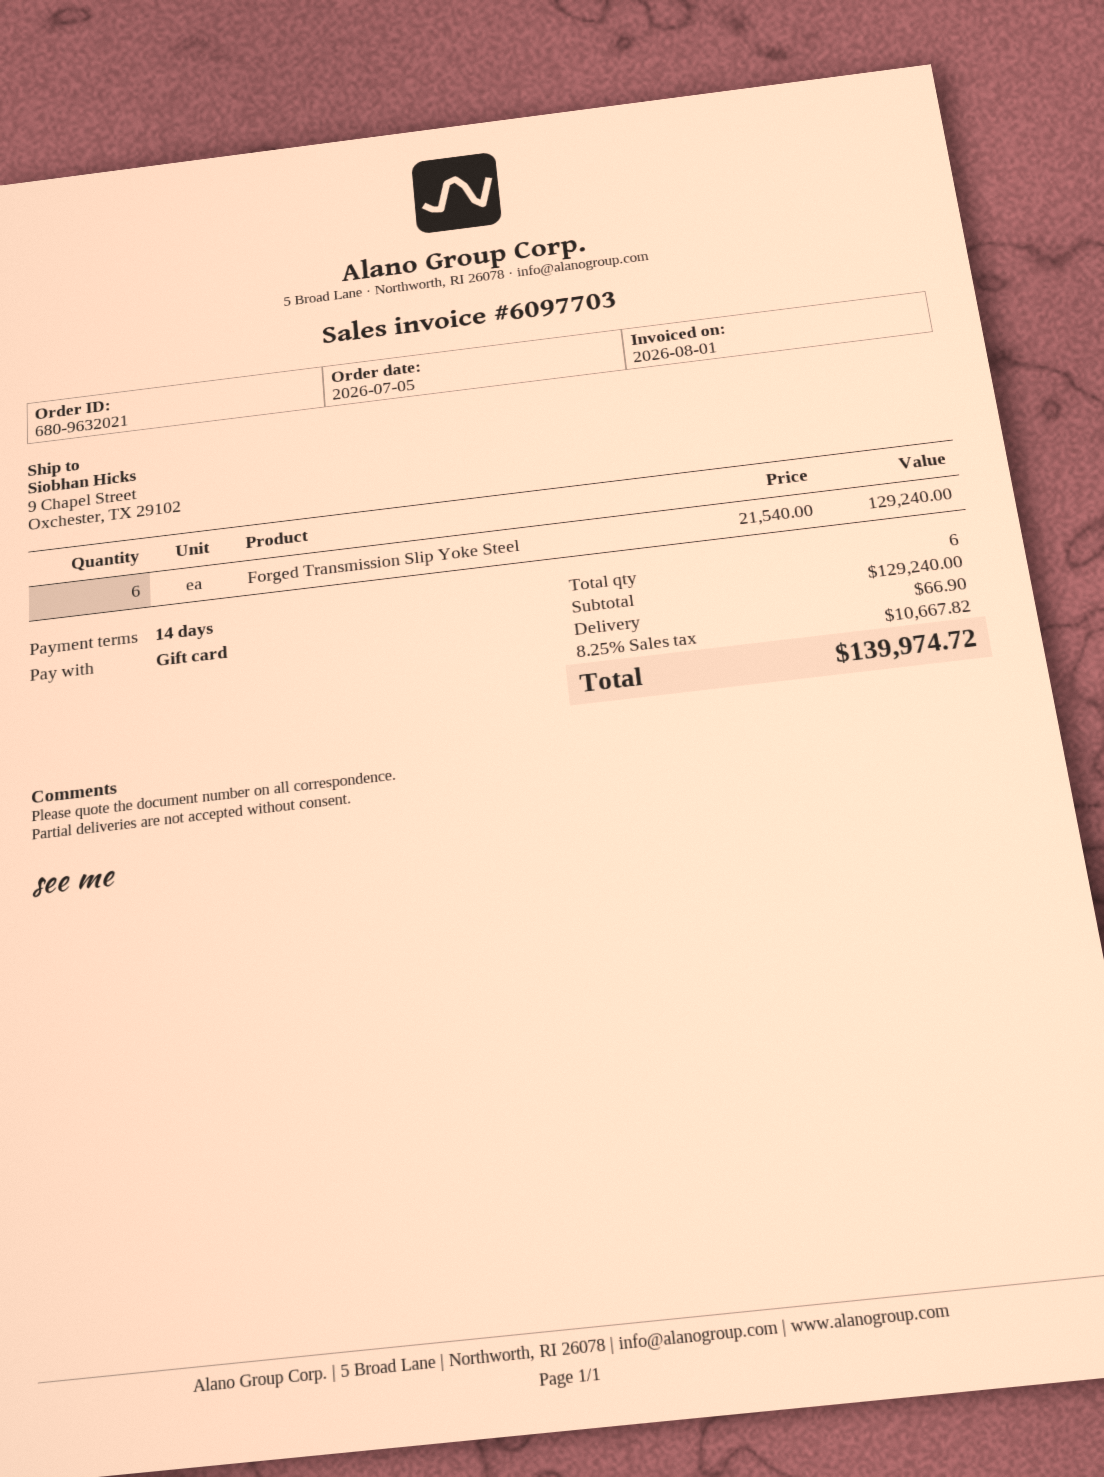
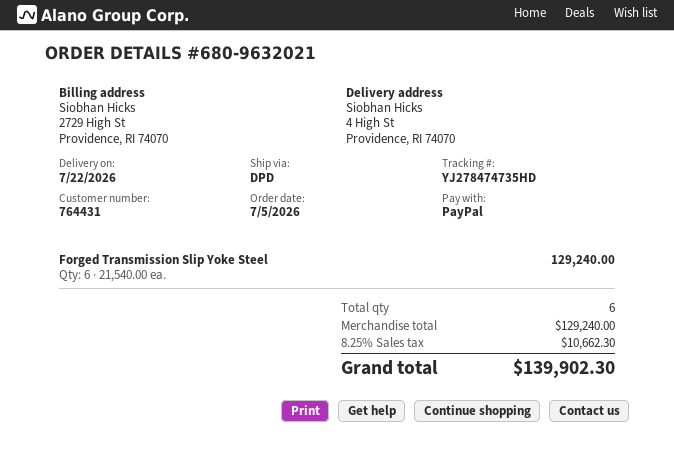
payment method: gift card -> PayPal
ship to: 9 Chapel Street, Oxchester, TX 29102 -> 4 High St, Providence, RI 74070
shipping: 66.90 -> none
tax: 8.25% = 10667.82 -> 8.25% = 10662.30
total: 139974.72 -> 139902.30

